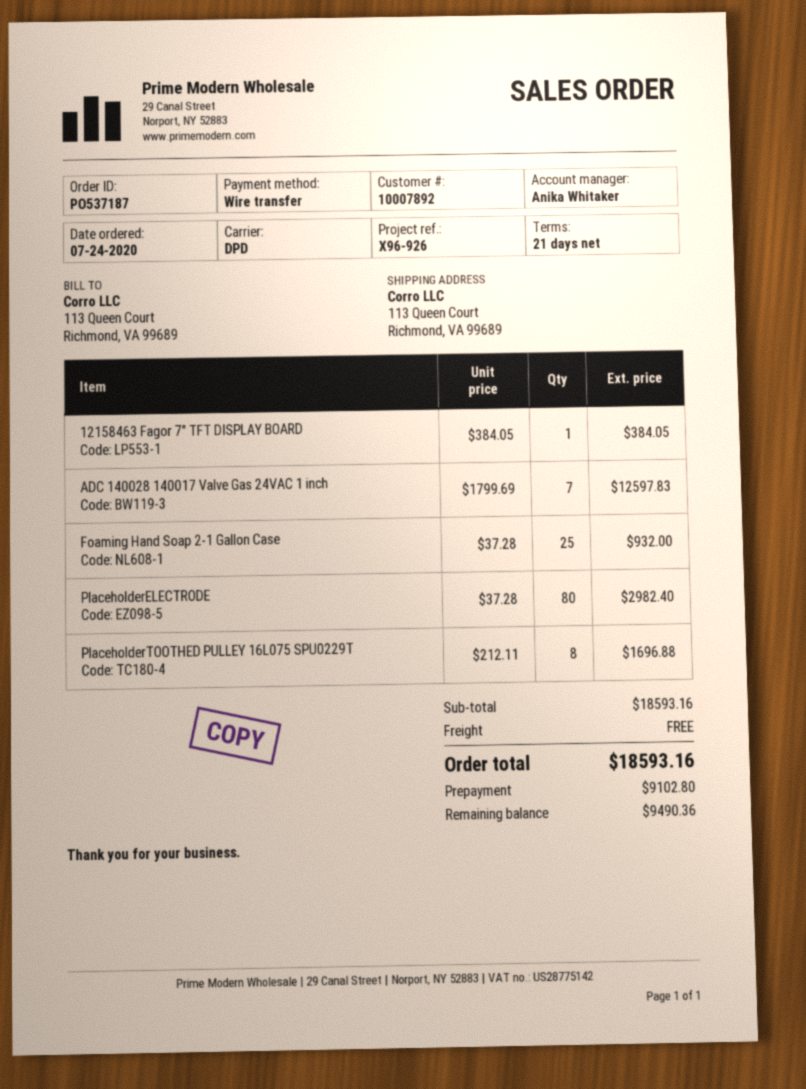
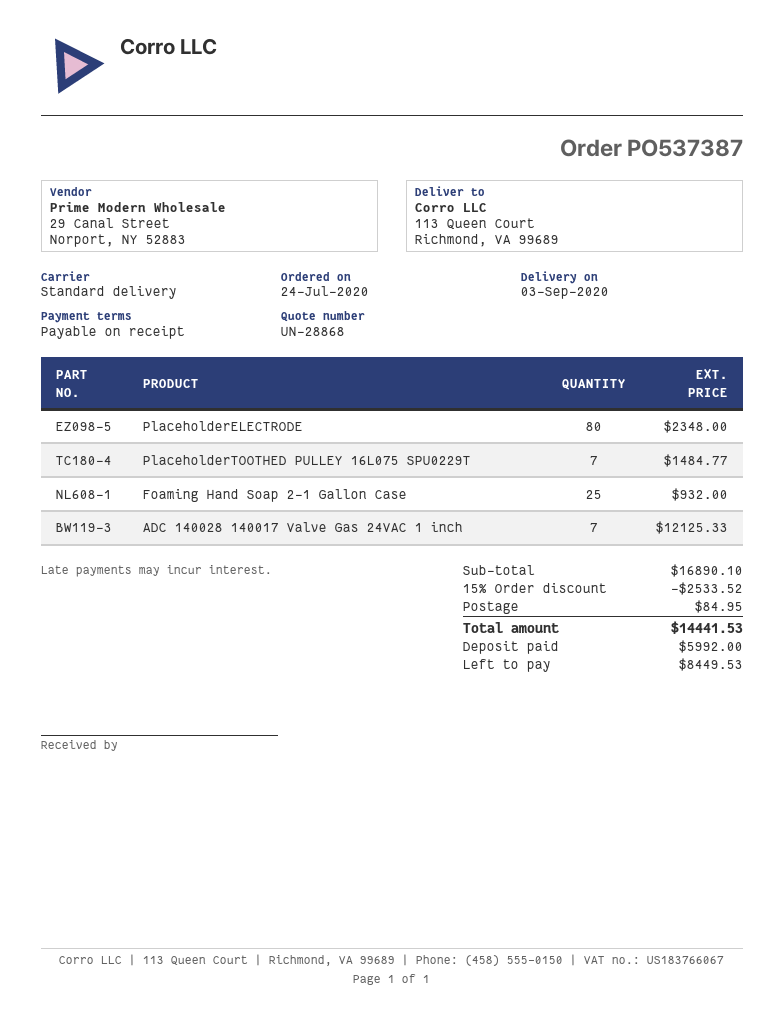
order number: PO537187 -> PO537387
payment terms: 21 days -> on receipt
shipping method: DPD -> standard
12158463 Fagor 7" TFT DISPLAY BOARD: 1 for 384.05 -> none
ADC 140028 140017 Valve Gas 24VAC 1 inch: 7 for 12597.83 -> 7 for 12125.33
PlaceholderELECTRODE: 80 for 2982.40 -> 80 for 2348.00
PlaceholderTOOTHED PULLEY 16L075 SPU0229T: 8 for 1696.88 -> 7 for 1484.77
subtotal: 18593.16 -> 16890.10
discount: none -> 15% = 2533.52
shipping: 0.00 -> 84.95
total: 18593.16 -> 14441.53
deposit: 9102.80 -> 5992.00
balance: 9490.36 -> 8449.53

